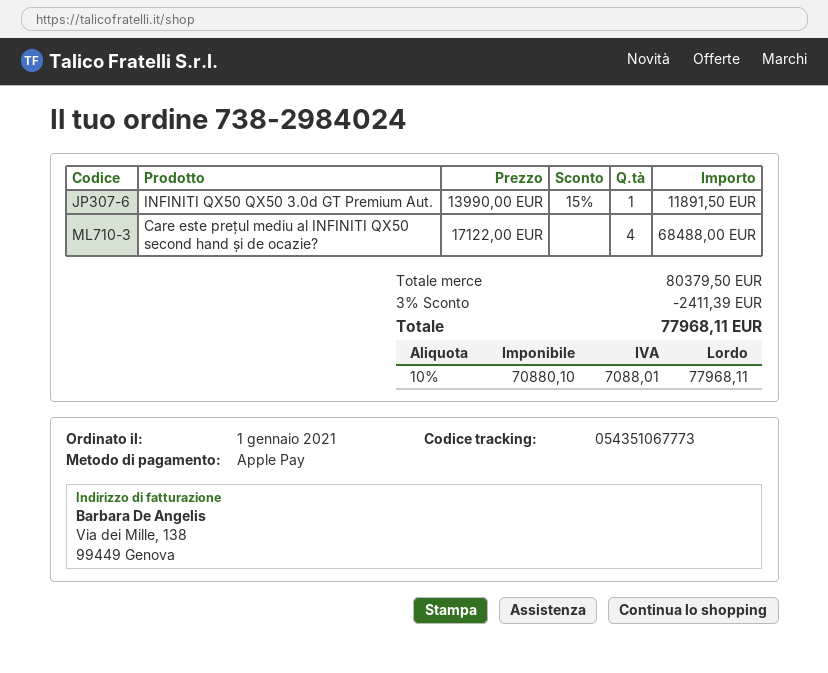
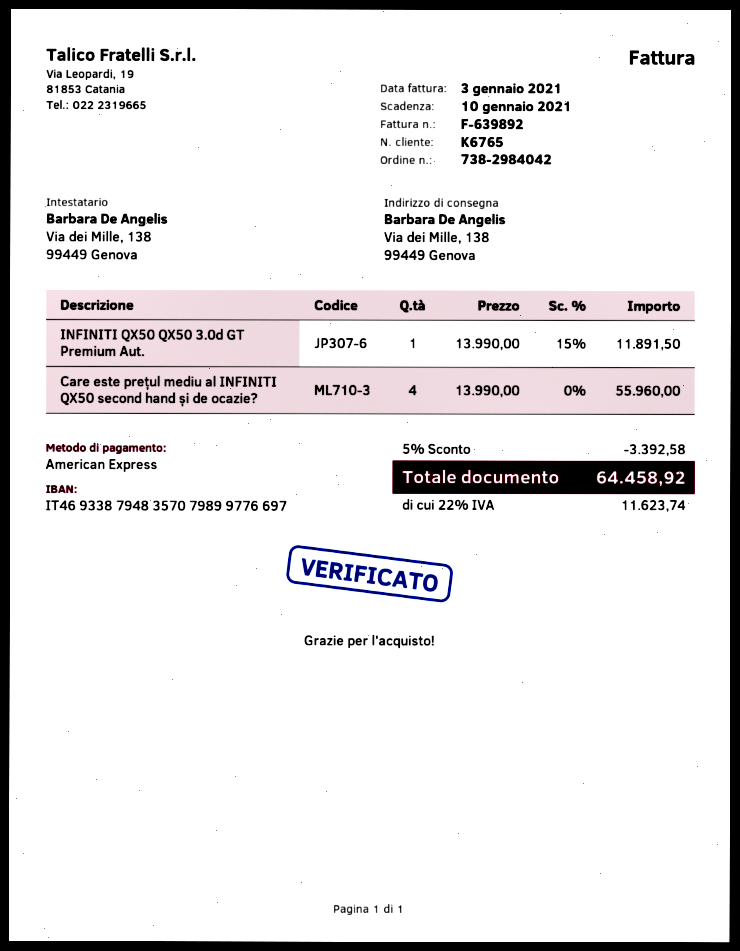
order number: 738-2984024 -> 738-2984042
payment method: Apple Pay -> American Express
Care este prețul mediu al INFINITI QX50 second hand și de ocazie?: 4 x 17122.00 = 68488.00 -> 4 x 13990.00 = 55960.00
discount: 3% = 2411.39 -> 5% = 3392.58
tax: 10% = 7088.01 -> 22% = 11623.74
total: 77968.11 -> 64458.92

